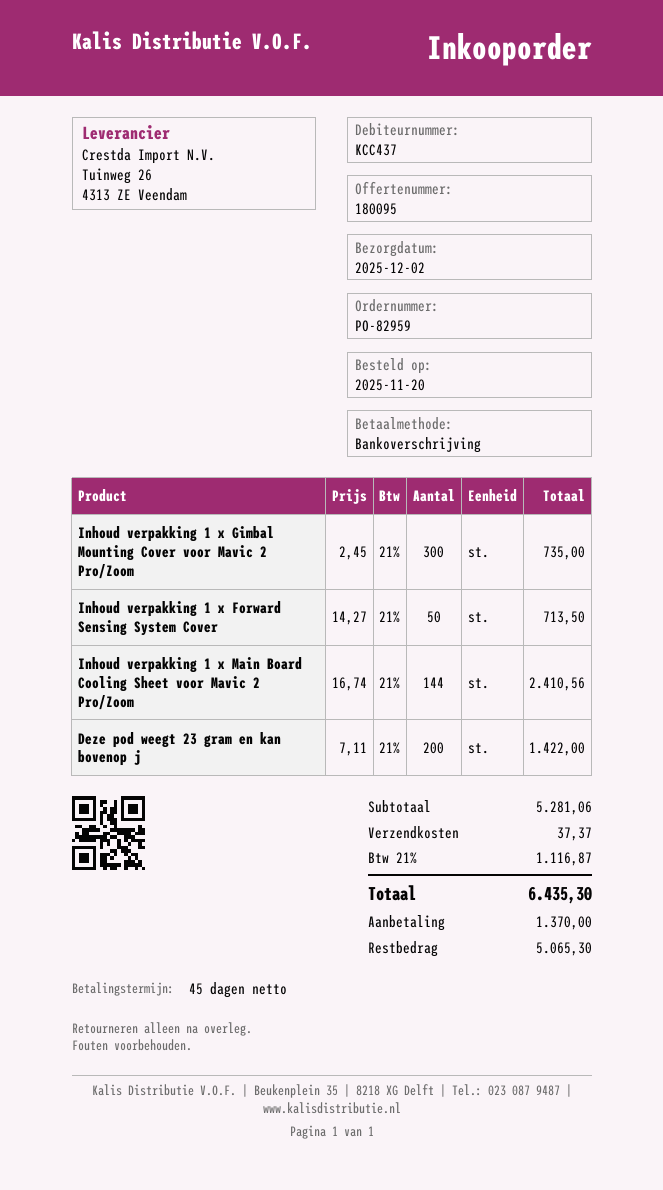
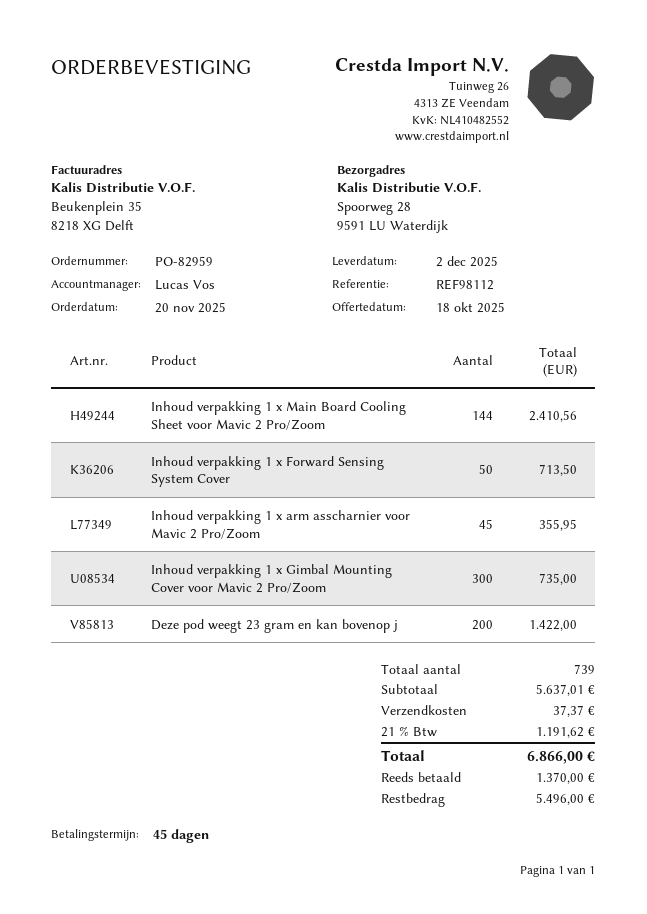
Inhoud verpakking 1 x arm asscharnier voor Mavic 2 Pro/Zoom: none -> 45 for 355.95
subtotal: 5281.06 -> 5637.01
tax: 21% = 1116.87 -> 21% = 1191.62
total: 6435.30 -> 6866.00
balance: 5065.30 -> 5496.00

